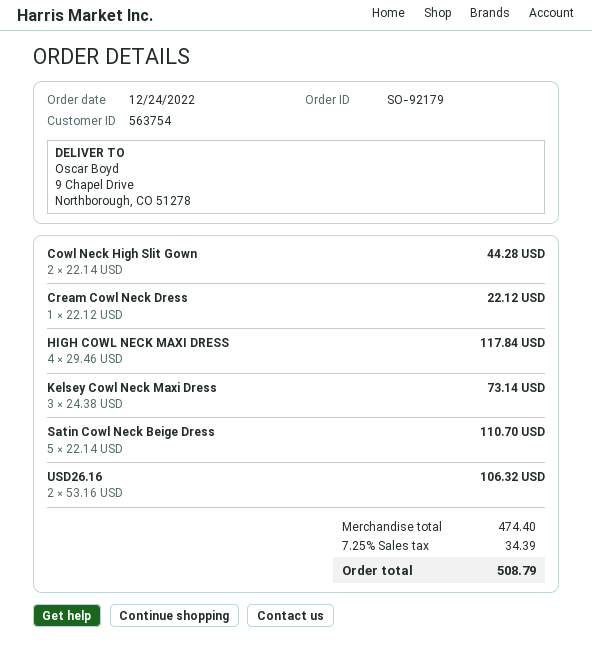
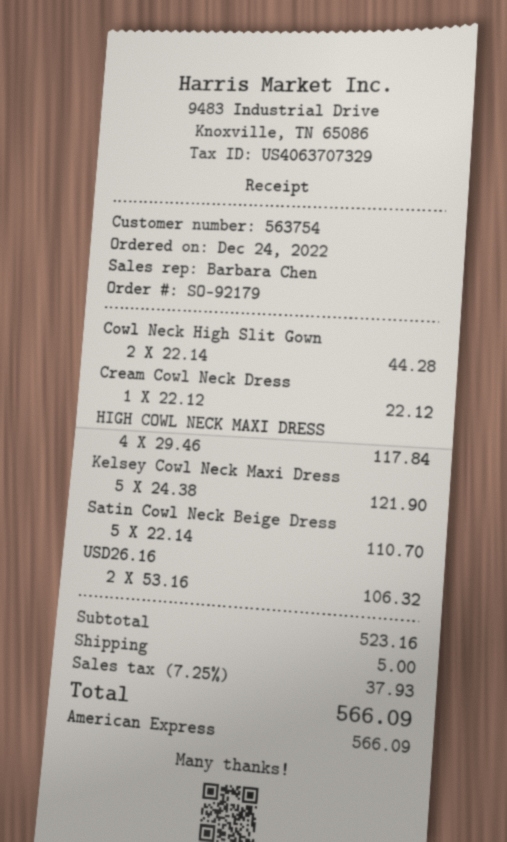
Kelsey Cowl Neck Maxi Dress: 3 x 24.38 = 73.14 -> 5 x 24.38 = 121.90
subtotal: 474.40 -> 523.16
shipping: none -> 5.00
tax: 7.25% = 34.39 -> 7.25% = 37.93
total: 508.79 -> 566.09

